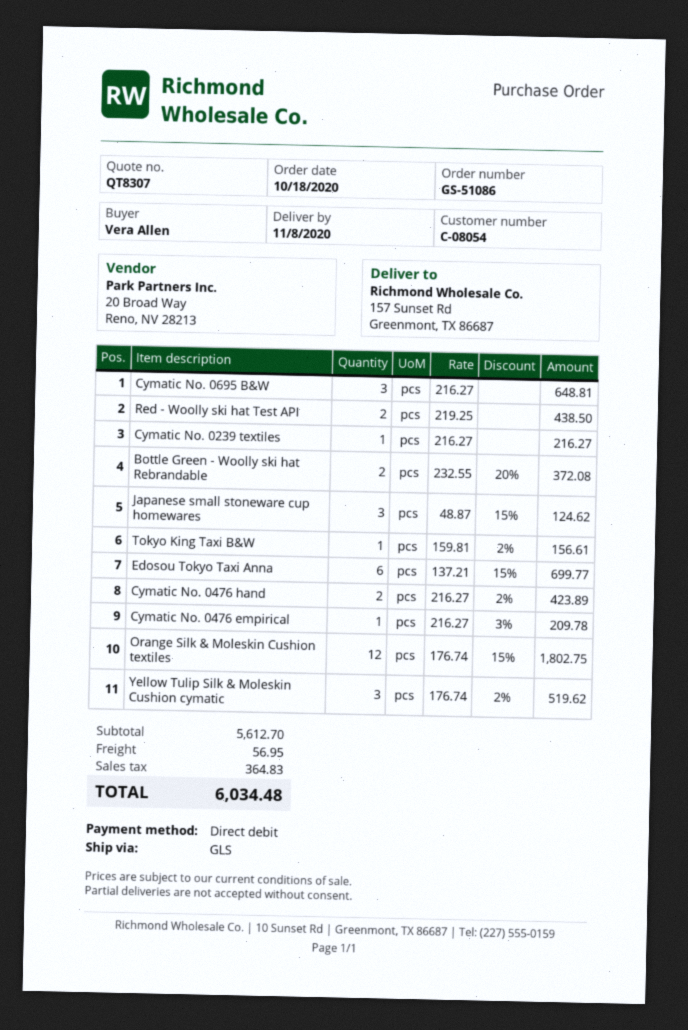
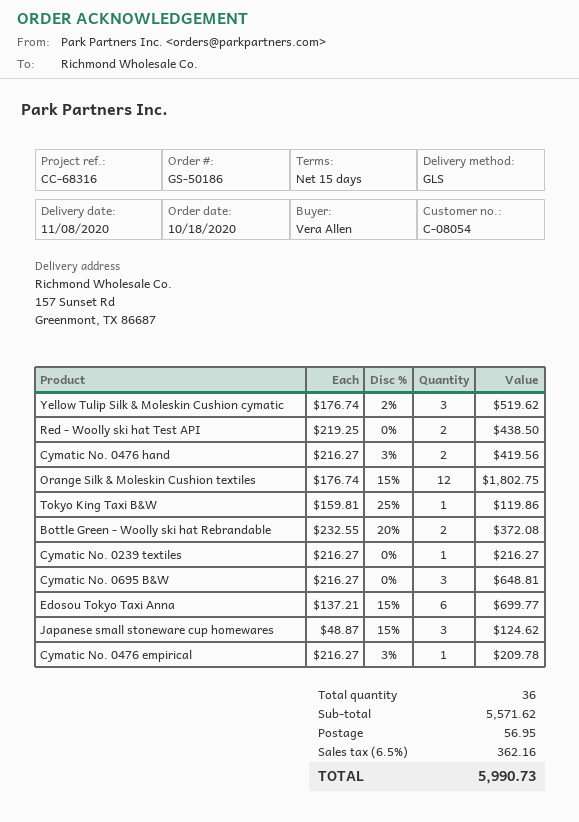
order number: GS-51086 -> GS-50186
Tokyo King Taxi B&W: 1 x 159.81 - 2% = 156.61 -> 1 x 159.81 - 25% = 119.86
Cymatic No. 0476 hand: 2 x 216.27 - 2% = 423.89 -> 2 x 216.27 - 3% = 419.56
subtotal: 5612.70 -> 5571.62
tax: 364.83 -> 362.16
total: 6034.48 -> 5990.73

